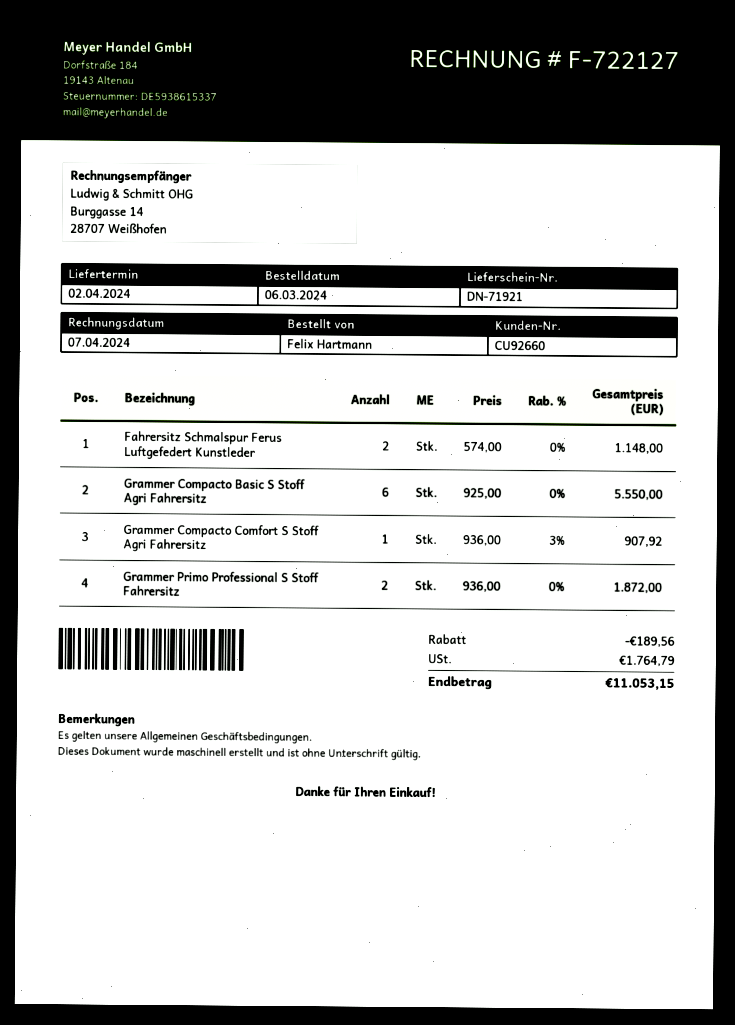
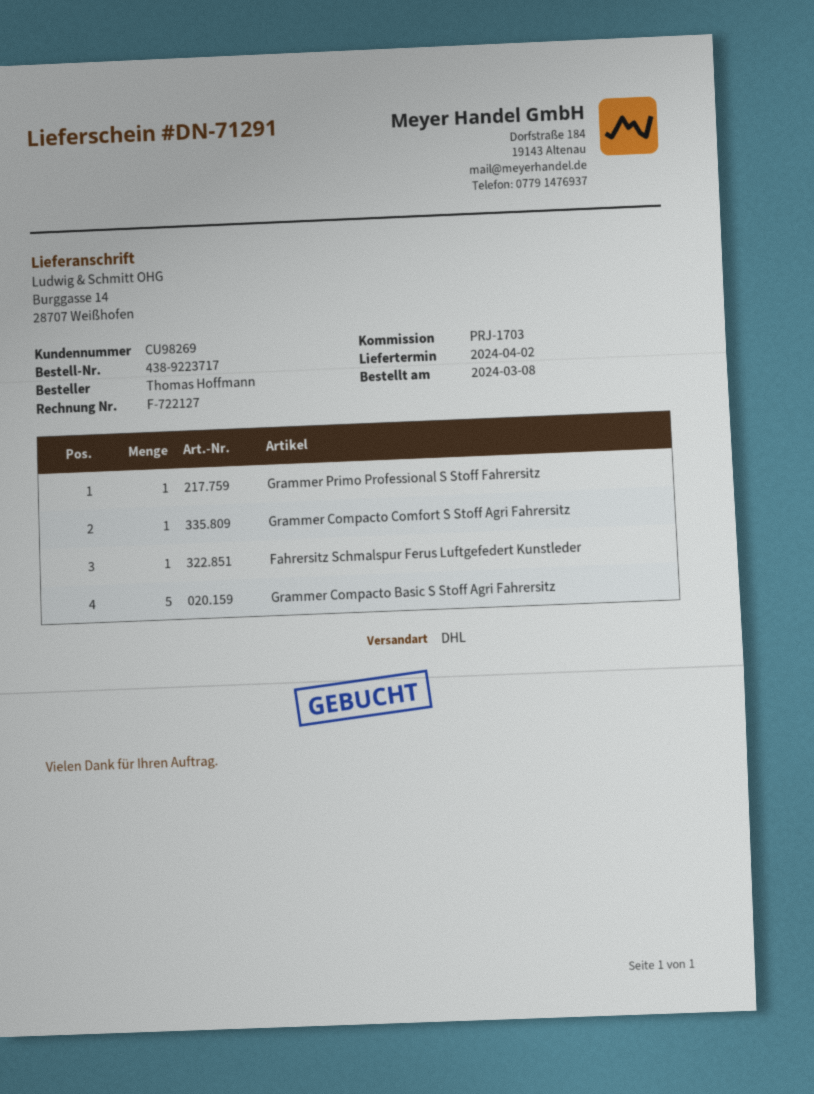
order date: 2024-03-06 -> 2024-03-08
delivery note number: DN-71921 -> DN-71291
customer number: CU92660 -> CU98269
ordered by: Felix Hartmann -> Thomas Hoffmann
Fahrersitz Schmalspur Ferus Luftgefedert Kunstleder: 2 -> 1
Grammer Compacto Basic S Stoff Agri Fahrersitz: 6 -> 5
Grammer Primo Professional S Stoff Fahrersitz: 2 -> 1

